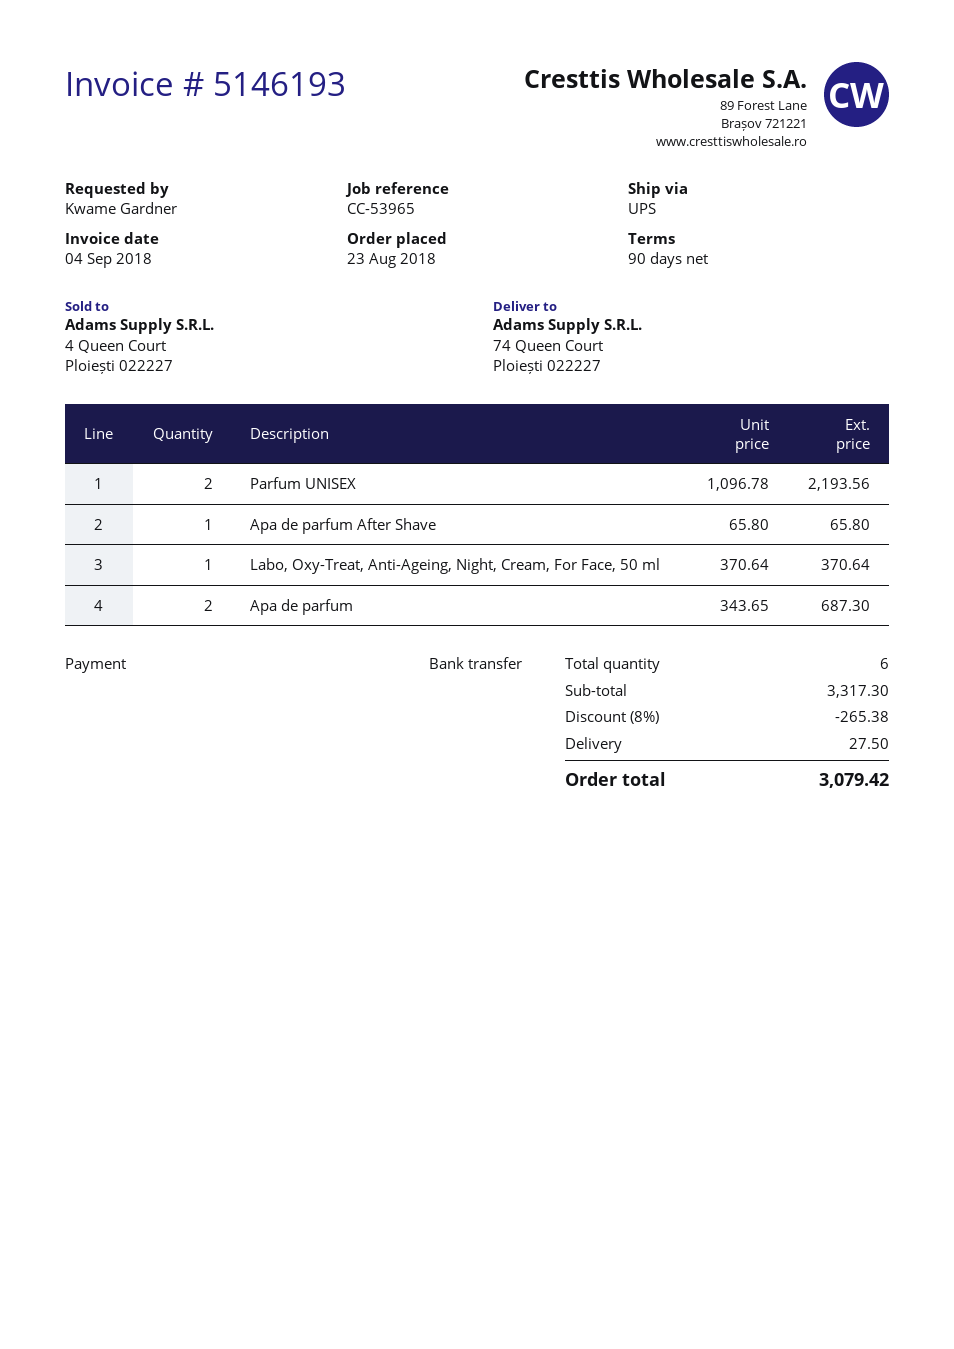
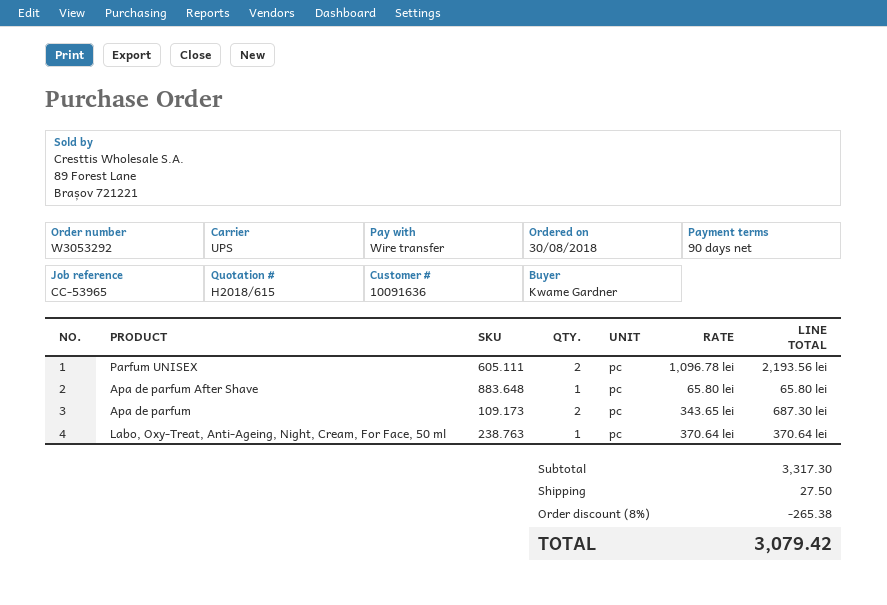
order date: 2018-08-23 -> 2018-08-30

